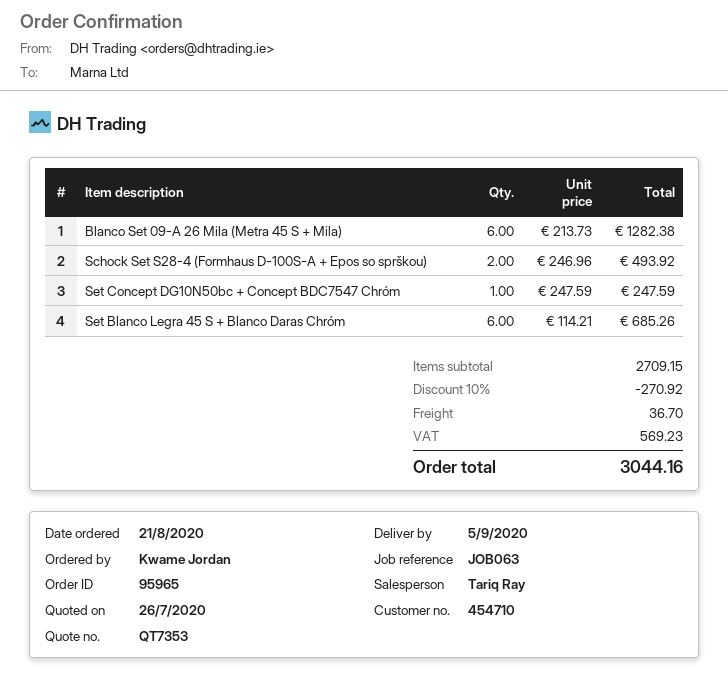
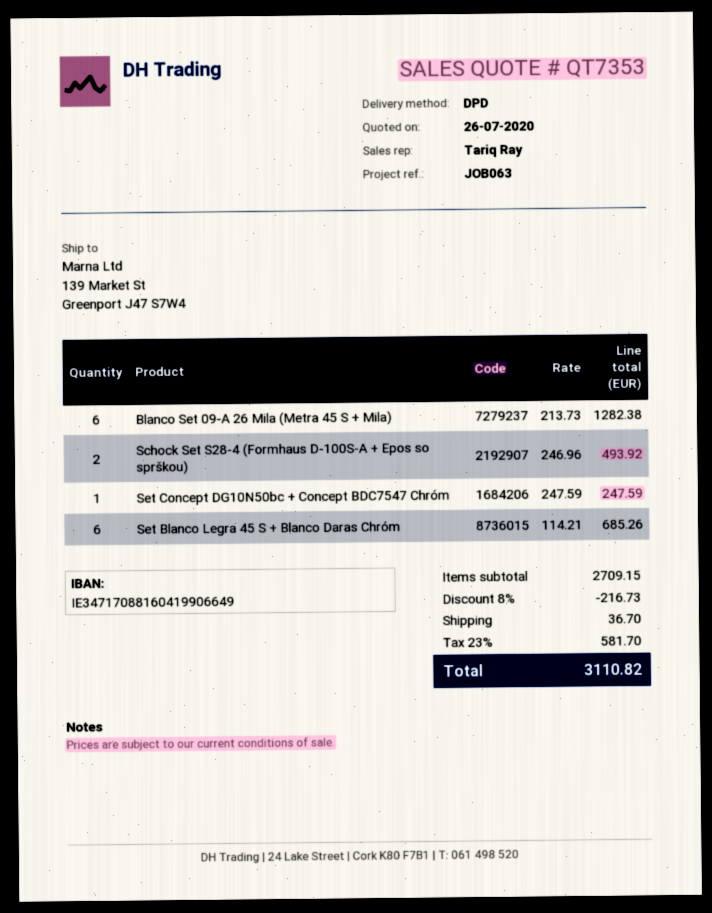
discount: 10% = 270.92 -> 8% = 216.73
tax: 569.23 -> 581.70
total: 3044.16 -> 3110.82

